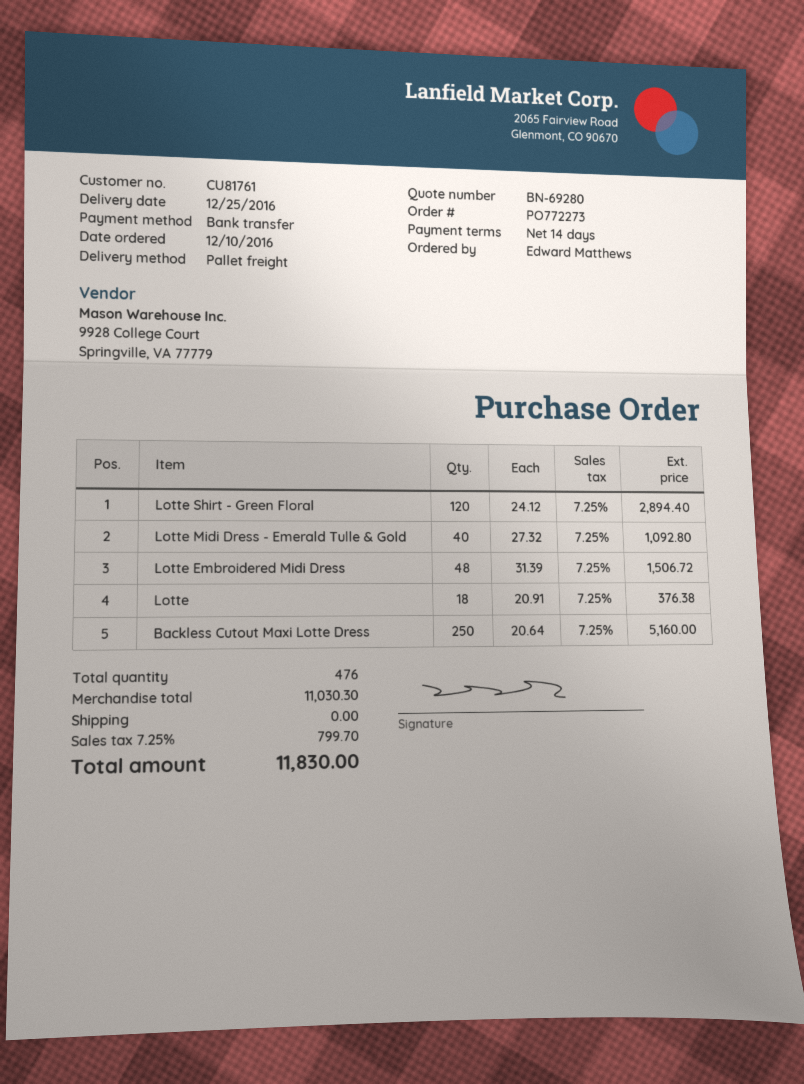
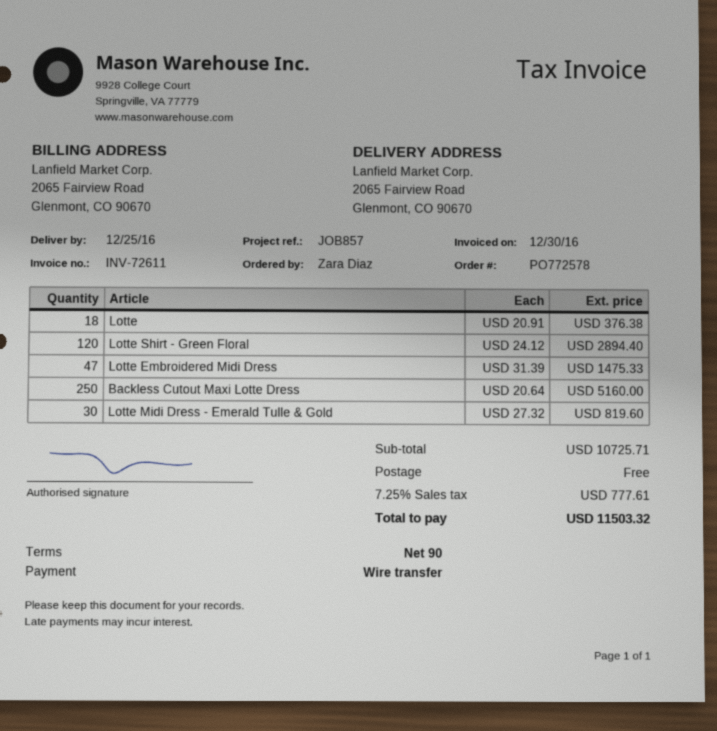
order number: PO772273 -> PO772578
payment terms: 14 days -> 90 days
ordered by: Edward Matthews -> Zara Diaz
Lotte Midi Dress - Emerald Tulle & Gold: 40 x 27.32 = 1092.80 -> 30 x 27.32 = 819.60
Lotte Embroidered Midi Dress: 48 x 31.39 = 1506.72 -> 47 x 31.39 = 1475.33
subtotal: 11030.30 -> 10725.71
tax: 7.25% = 799.70 -> 7.25% = 777.61
total: 11830.00 -> 11503.32

